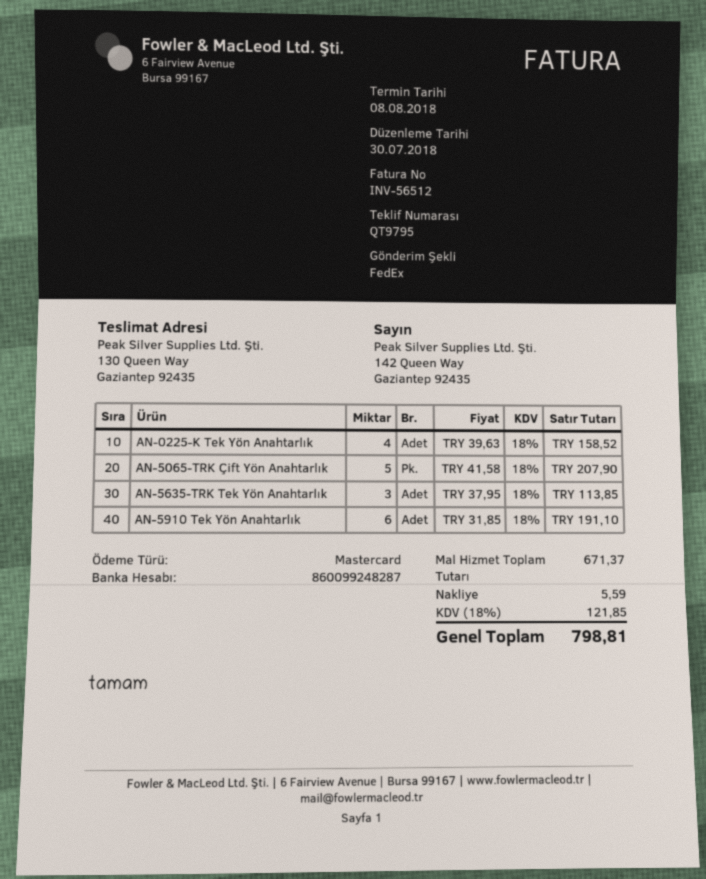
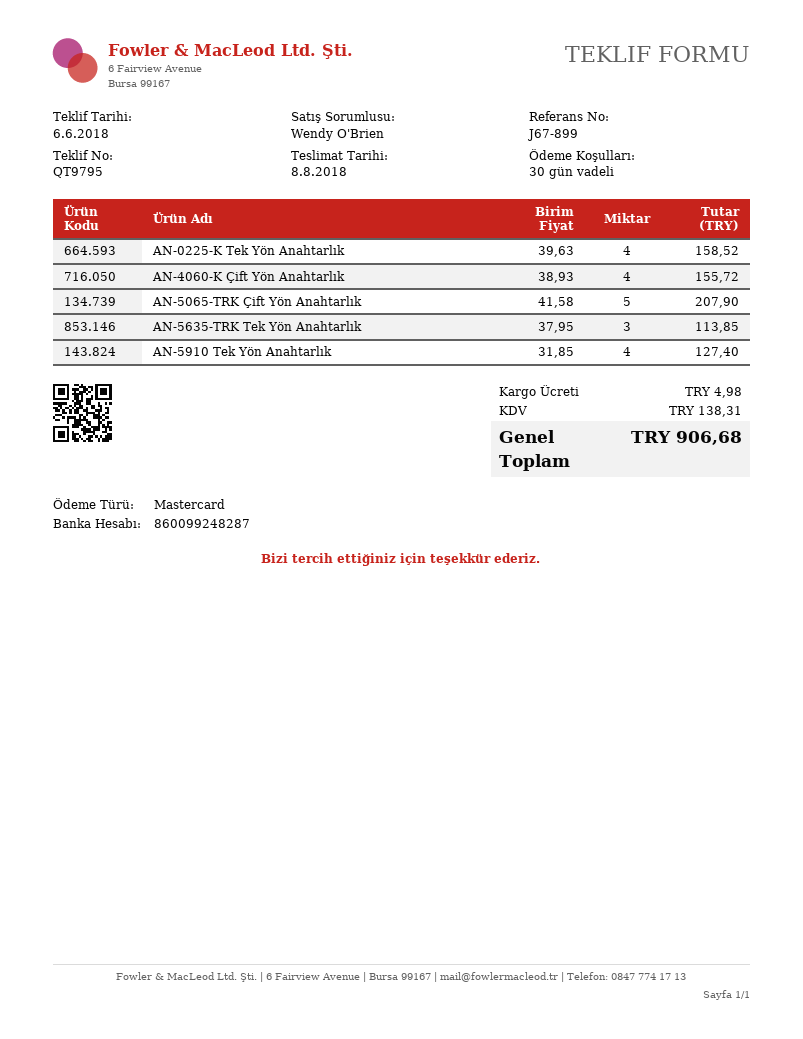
AN-5910 Tek Yön Anahtarlık: 6 x 31.85 = 191.10 -> 4 x 31.85 = 127.40
AN-4060-K Çift Yön Anahtarlık: none -> 4 x 38.93 = 155.72
shipping: 5.59 -> 4.98
tax: 121.85 -> 138.31
total: 798.81 -> 906.68

